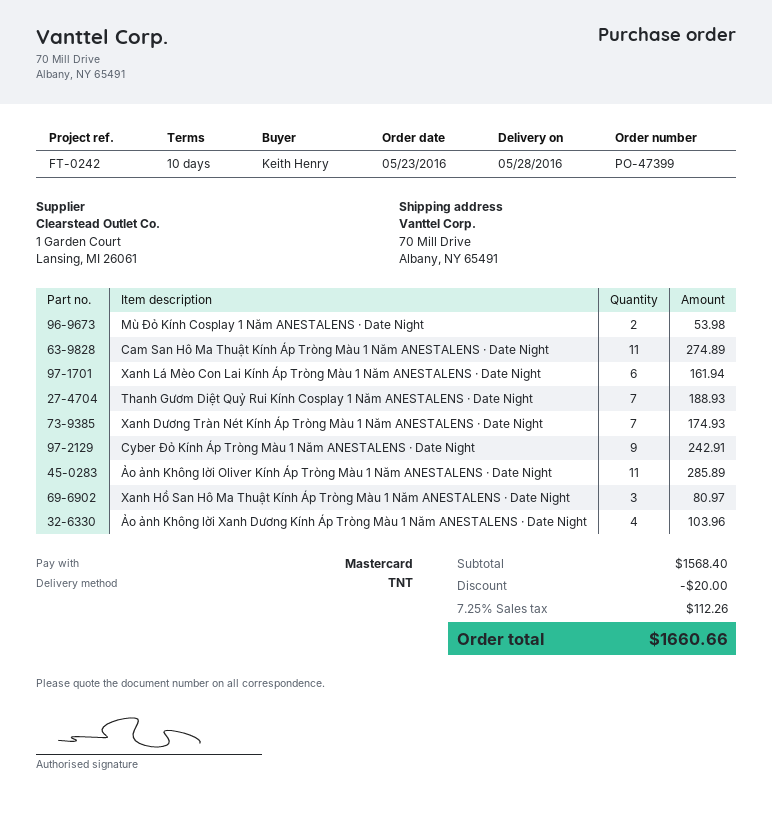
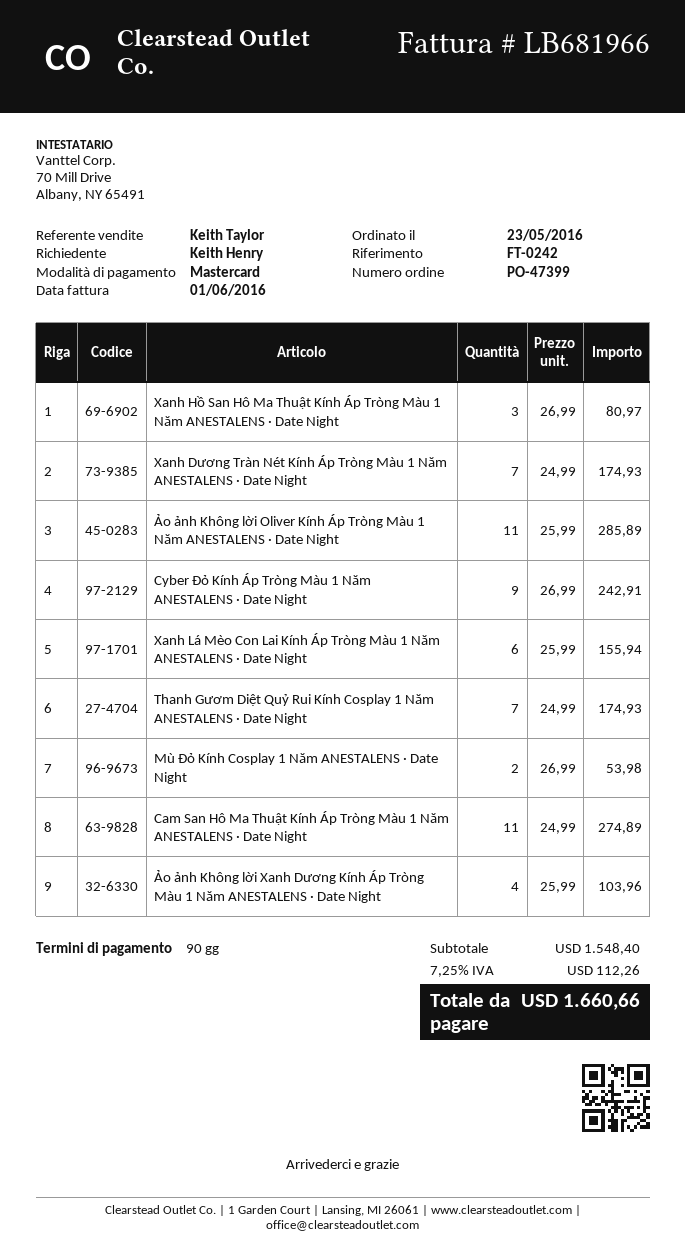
payment terms: 10 days -> 90 days
Xanh Lá Mèo Con Lai Kính Áp Tròng Màu 1 Năm ANESTALENS · Date Night: 6 for 161.94 -> 6 for 155.94
Thanh Gươm Diệt Quỷ Rui Kính Cosplay 1 Năm ANESTALENS · Date Night: 7 for 188.93 -> 7 for 174.93
subtotal: 1568.40 -> 1548.40
discount: 20.00 -> none

